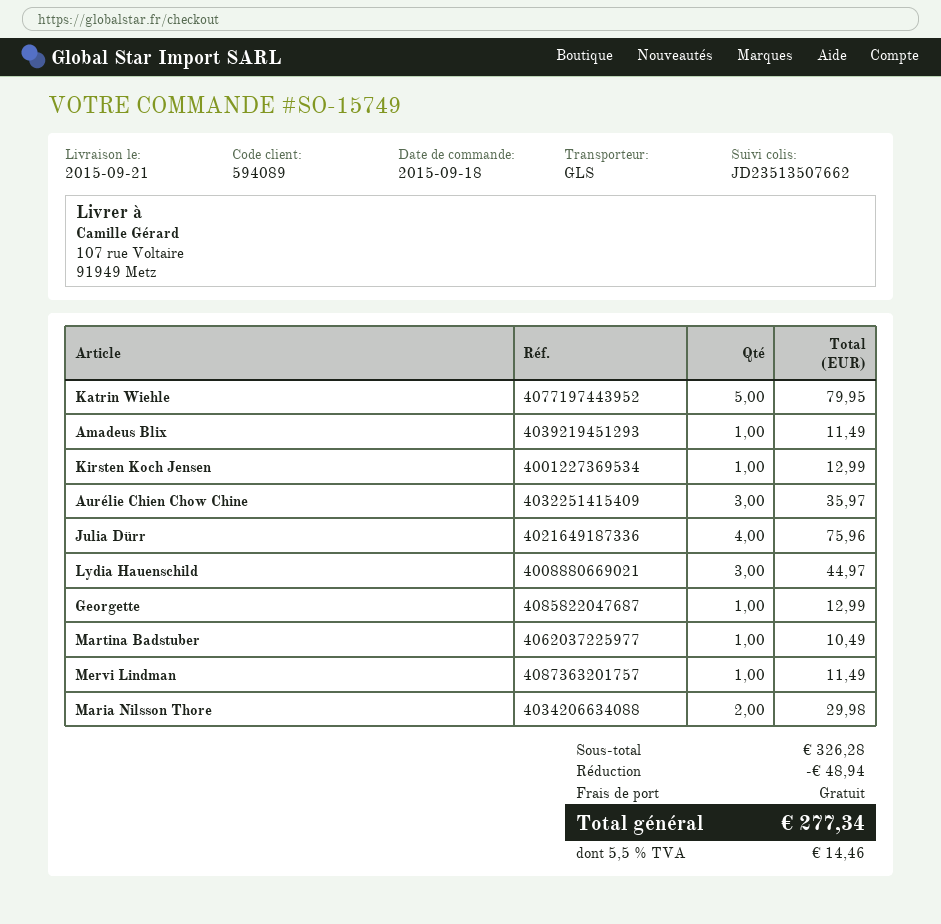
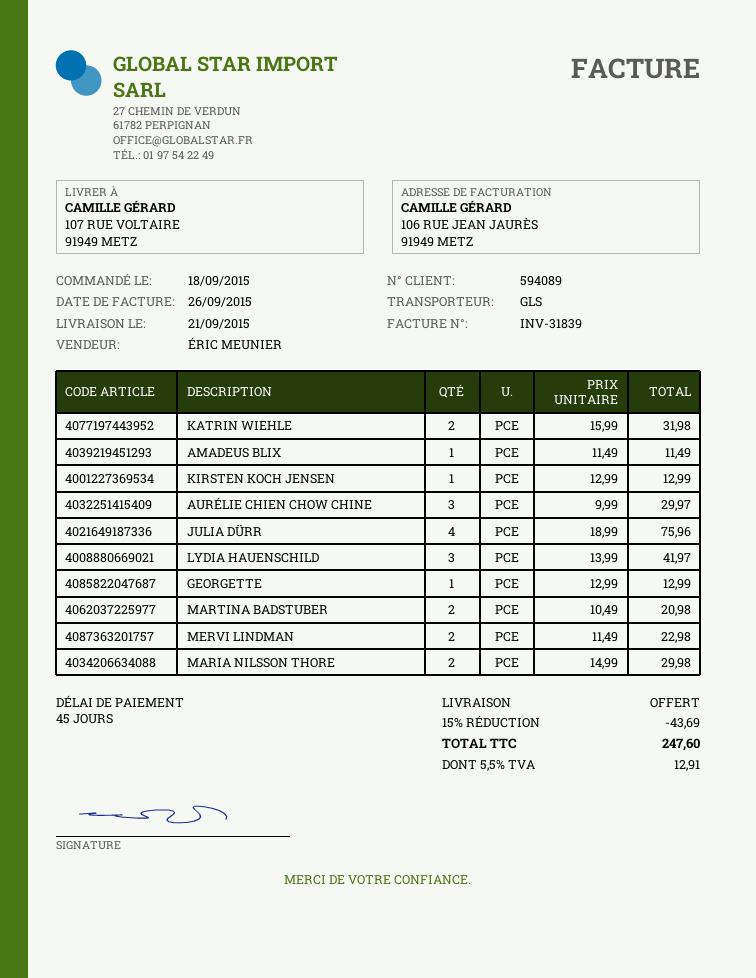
Katrin Wiehle: 5 for 79.95 -> 2 for 31.98
Aurélie Chien Chow Chine: 3 for 35.97 -> 3 for 29.97
Lydia Hauenschild: 3 for 44.97 -> 3 for 41.97
Martina Badstuber: 1 for 10.49 -> 2 for 20.98
Mervi Lindman: 1 for 11.49 -> 2 for 22.98
discount: 48.94 -> 43.69
tax: 5.5% = 14.46 -> 5.5% = 12.91
total: 277.34 -> 247.60

